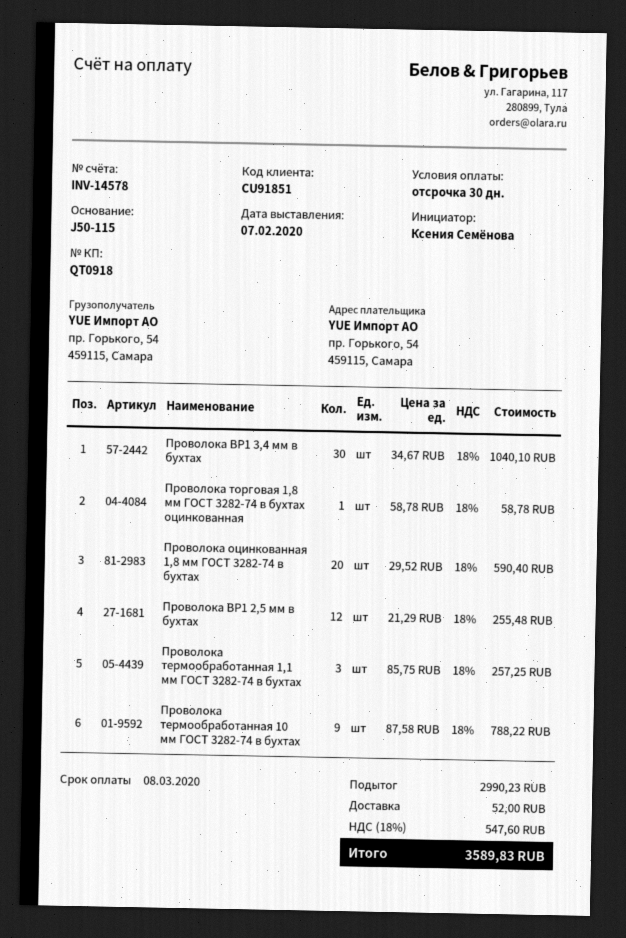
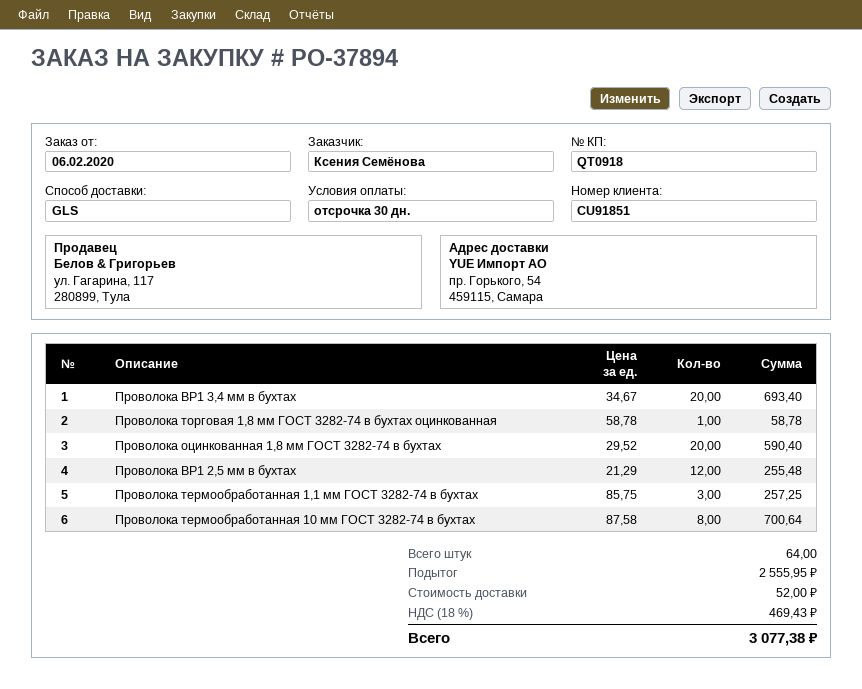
Проволока ВР1 3,4 мм в бухтах: 30 x 34.67 = 1040.10 -> 20 x 34.67 = 693.40
Проволока термообработанная 10 мм ГОСТ 3282-74 в бухтах: 9 x 87.58 = 788.22 -> 8 x 87.58 = 700.64
subtotal: 2990.23 -> 2555.95
tax: 18% = 547.60 -> 18% = 469.43
total: 3589.83 -> 3077.38

